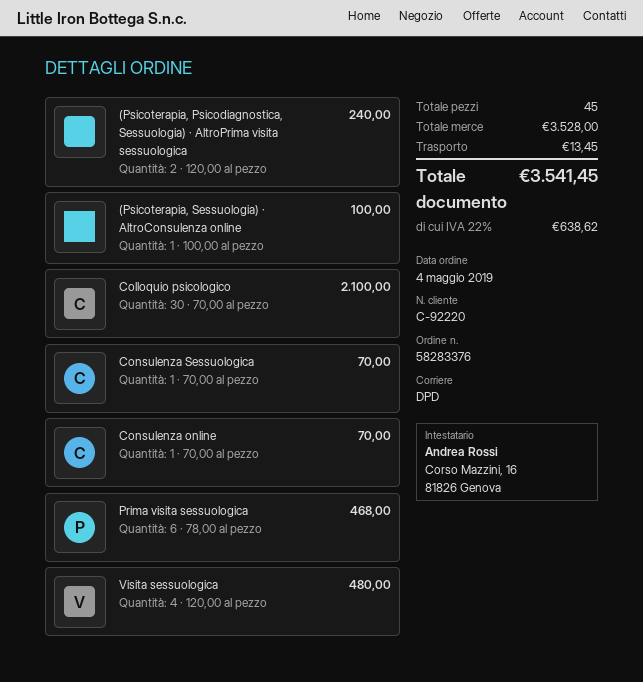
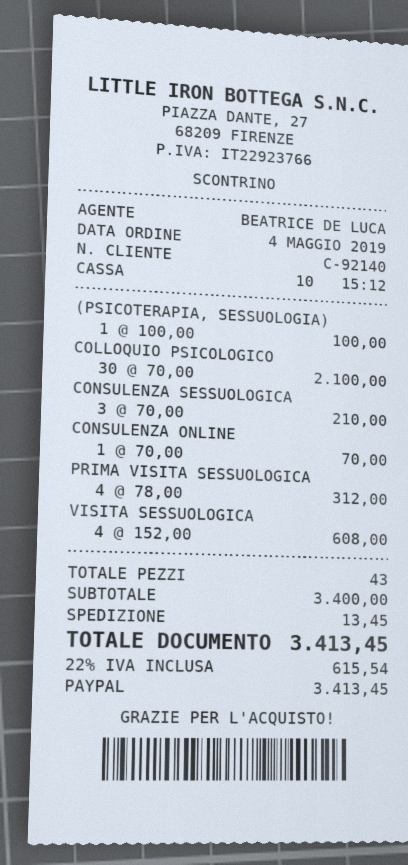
customer number: C-92220 -> C-92140
(Psicoterapia, Psicodiagnostica, Sessuologia) · AltroPrima visita sessuologica: 2 x 120.00 = 240.00 -> none
Consulenza Sessuologica: 1 x 70.00 = 70.00 -> 3 x 70.00 = 210.00
Prima visita sessuologica: 6 x 78.00 = 468.00 -> 4 x 78.00 = 312.00
Visita sessuologica: 4 x 120.00 = 480.00 -> 4 x 152.00 = 608.00
total quantity: 45 -> 43
subtotal: 3528.00 -> 3400.00
tax: 22% = 638.62 -> 22% = 615.54
total: 3541.45 -> 3413.45

